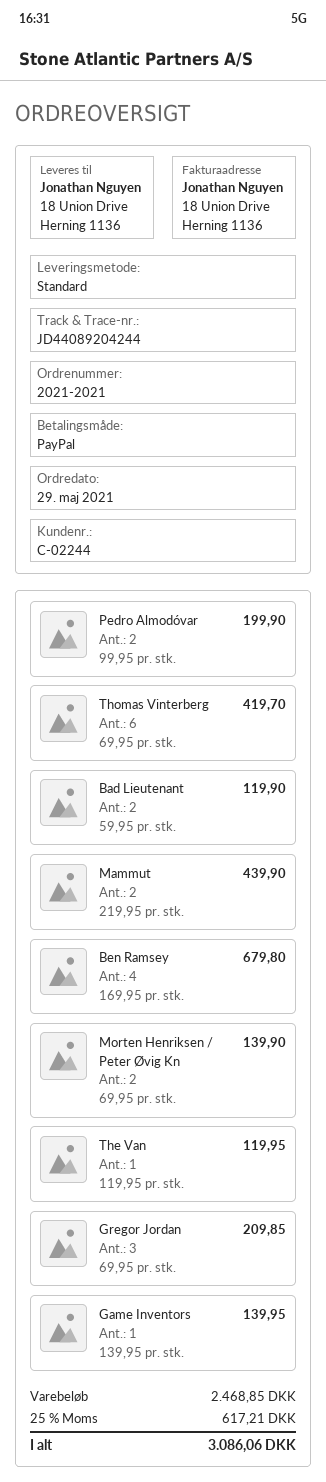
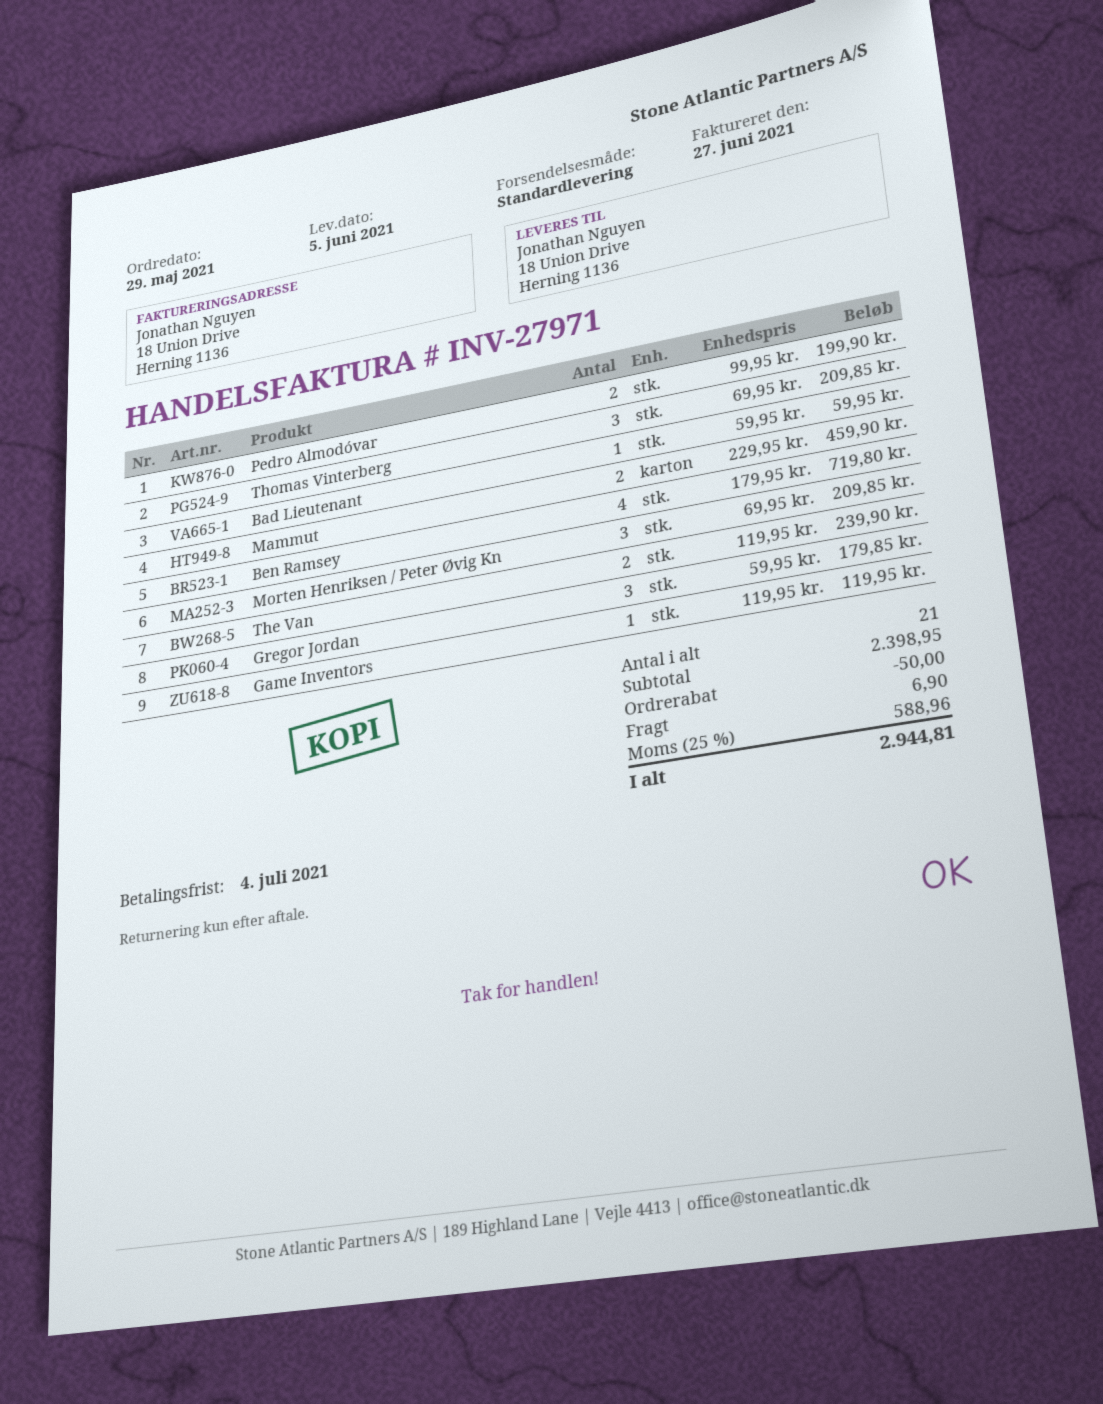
Thomas Vinterberg: 6 x 69.95 = 419.70 -> 3 x 69.95 = 209.85
Bad Lieutenant: 2 x 59.95 = 119.90 -> 1 x 59.95 = 59.95
Mammut: 2 x 219.95 = 439.90 -> 2 x 229.95 = 459.90
Ben Ramsey: 4 x 169.95 = 679.80 -> 4 x 179.95 = 719.80
Morten Henriksen / Peter Øvig Kn: 2 x 69.95 = 139.90 -> 3 x 69.95 = 209.85
The Van: 1 x 119.95 = 119.95 -> 2 x 119.95 = 239.90
Gregor Jordan: 3 x 69.95 = 209.85 -> 3 x 59.95 = 179.85
Game Inventors: 1 x 139.95 = 139.95 -> 1 x 119.95 = 119.95
subtotal: 2468.85 -> 2398.95
discount: none -> 50.00
shipping: none -> 6.90
tax: 25% = 617.21 -> 25% = 588.96
total: 3086.06 -> 2944.81

